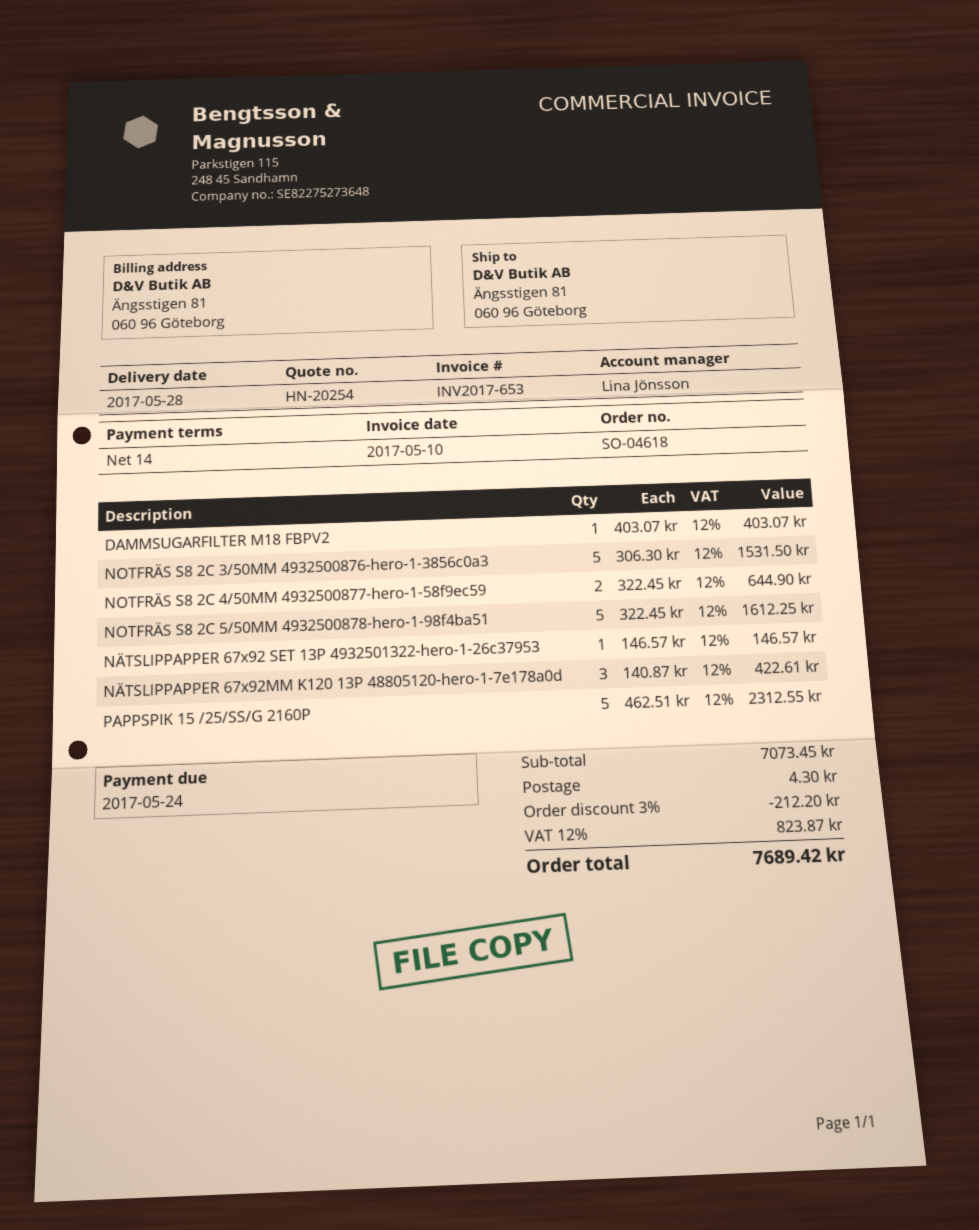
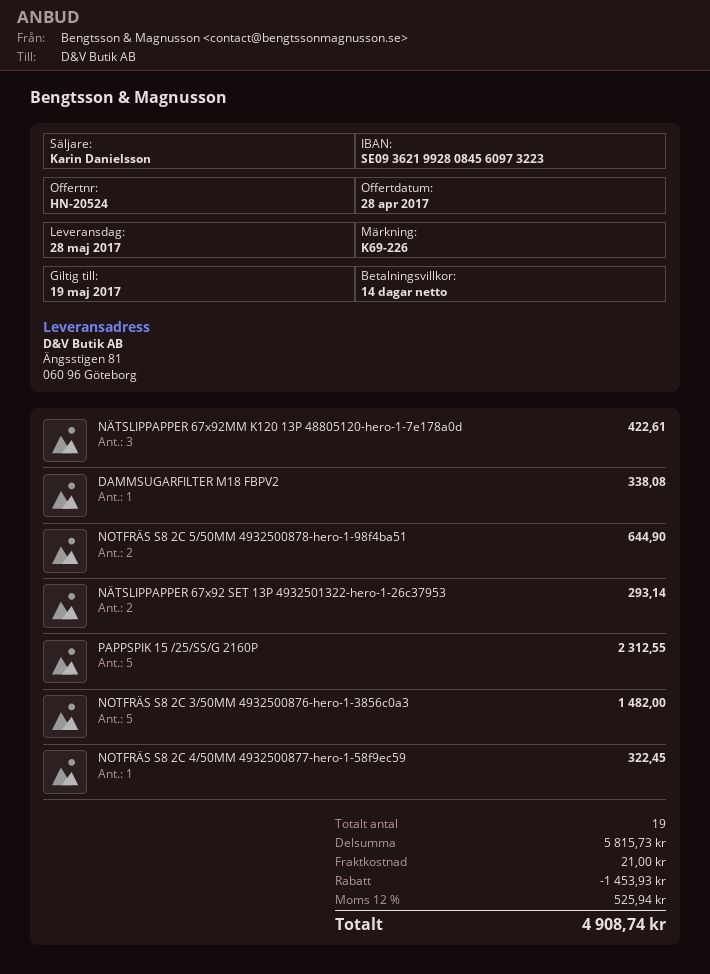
quote number: HN-20254 -> HN-20524
sales rep: Lina Jönsson -> Karin Danielsson
DAMMSUGARFILTER M18 FBPV2: 1 for 403.07 -> 1 for 338.08
NOTFRÄS S8 2C 3/50MM 4932500876-hero-1-3856c0a3: 5 for 1531.50 -> 5 for 1482.00
NOTFRÄS S8 2C 4/50MM 4932500877-hero-1-58f9ec59: 2 for 644.90 -> 1 for 322.45
NOTFRÄS S8 2C 5/50MM 4932500878-hero-1-98f4ba51: 5 for 1612.25 -> 2 for 644.90
NÄTSLIPPAPPER 67x92 SET 13P 4932501322-hero-1-26c37953: 1 for 146.57 -> 2 for 293.14
subtotal: 7073.45 -> 5815.73
discount: 212.20 -> 1453.93
shipping: 4.30 -> 21.00
tax: 12% = 823.87 -> 12% = 525.94
total: 7689.42 -> 4908.74

